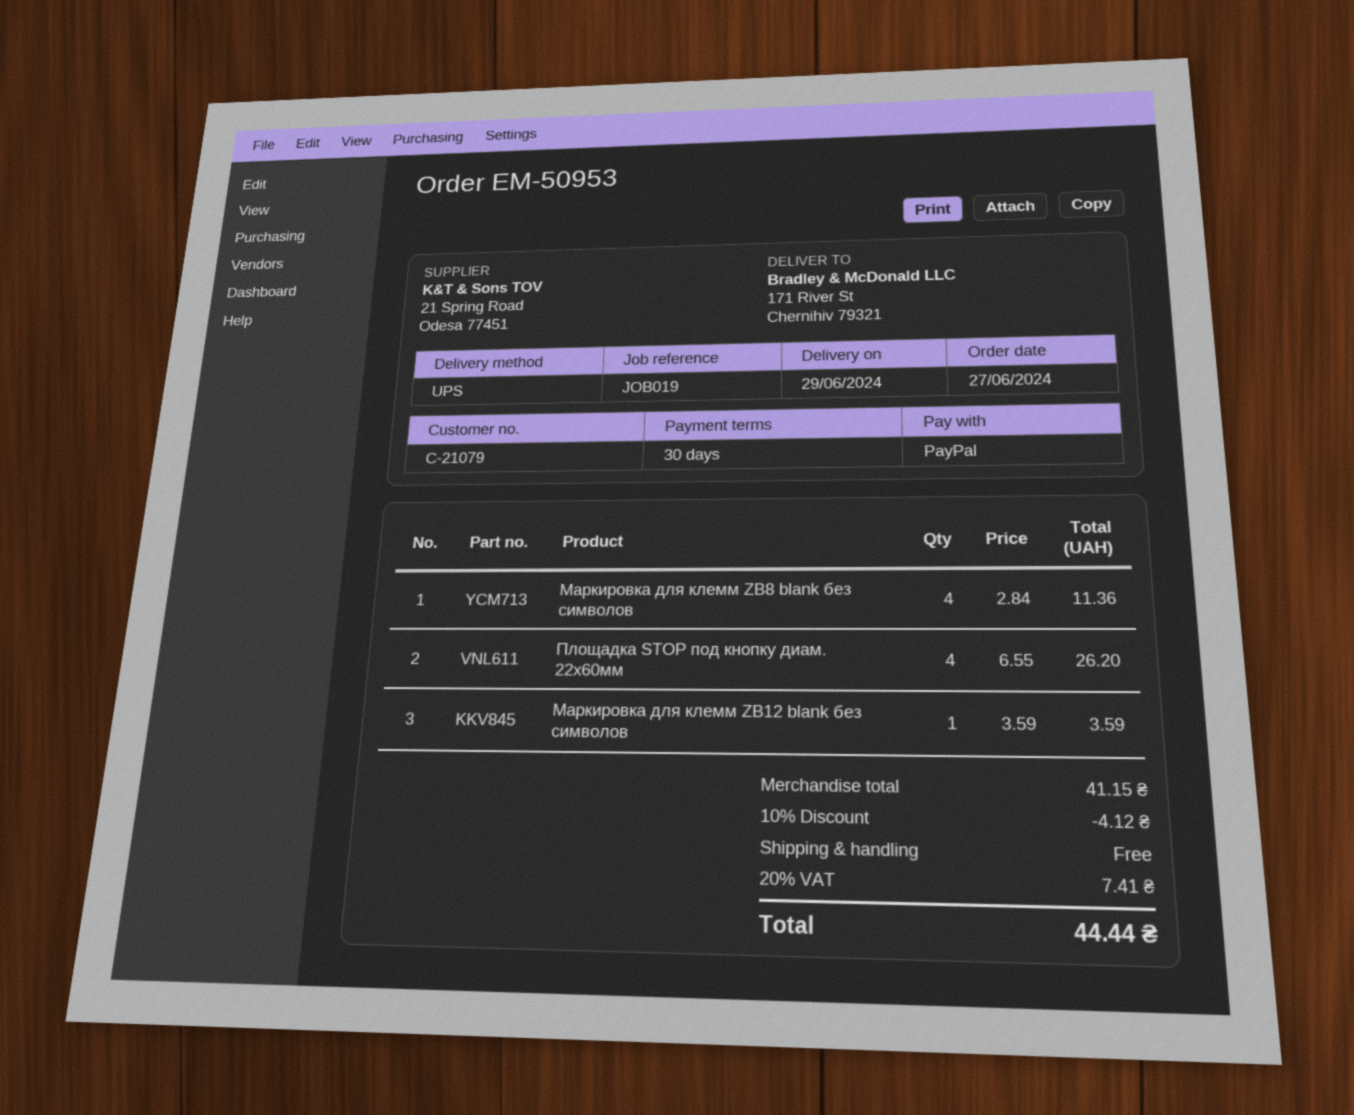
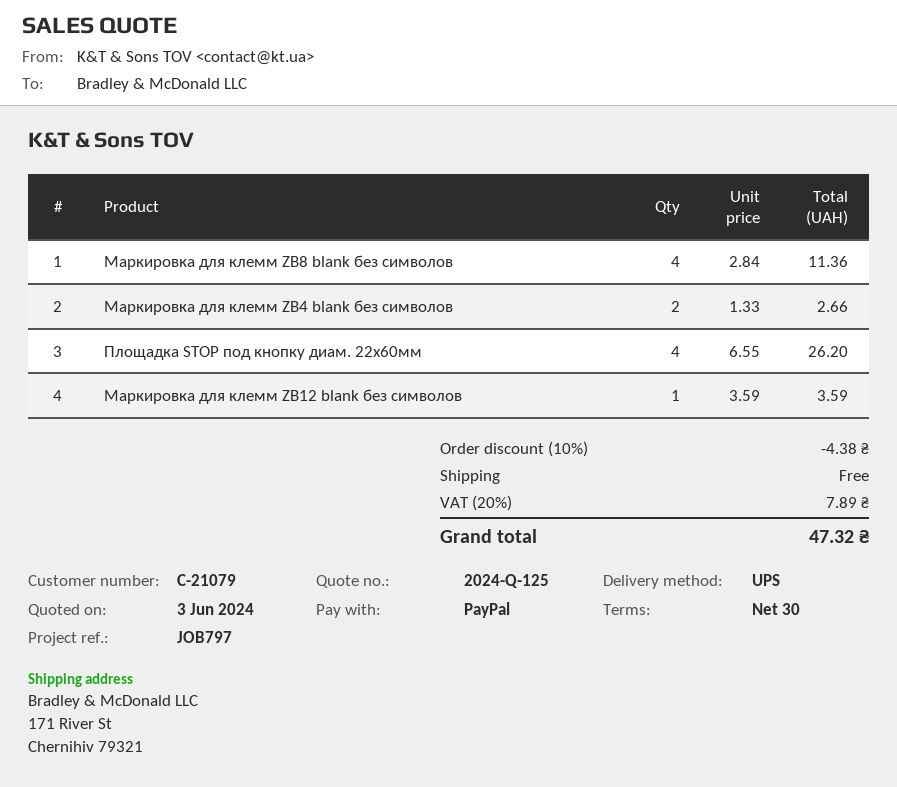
reference: JOB019 -> JOB797
Маркировка для клемм ZB4 blank без символов: none -> 2 x 1.33 = 2.66
discount: 10% = 4.12 -> 10% = 4.38
tax: 20% = 7.41 -> 20% = 7.89
total: 44.44 -> 47.32

